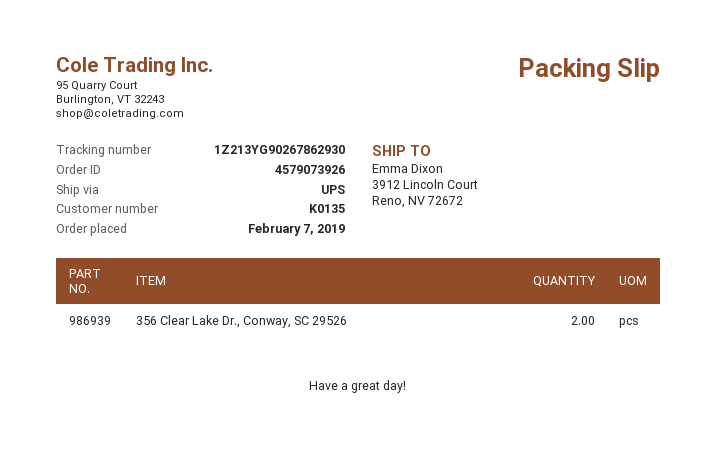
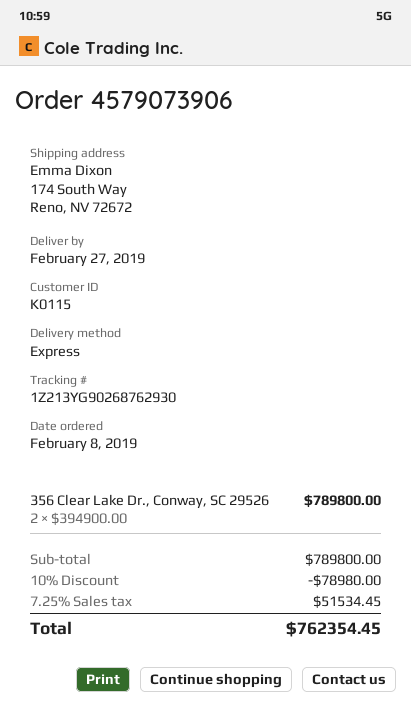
order number: 4579073926 -> 4579073906
order date: 2019-02-07 -> 2019-02-08
customer number: K0135 -> K0115
shipping method: UPS -> express
tracking number: 1Z213YG90267862930 -> 1Z213YG90268762930
ship to: 3912 Lincoln Court, Reno, NV 72672 -> 174 South Way, Reno, NV 72672

